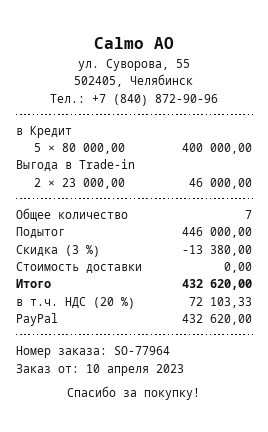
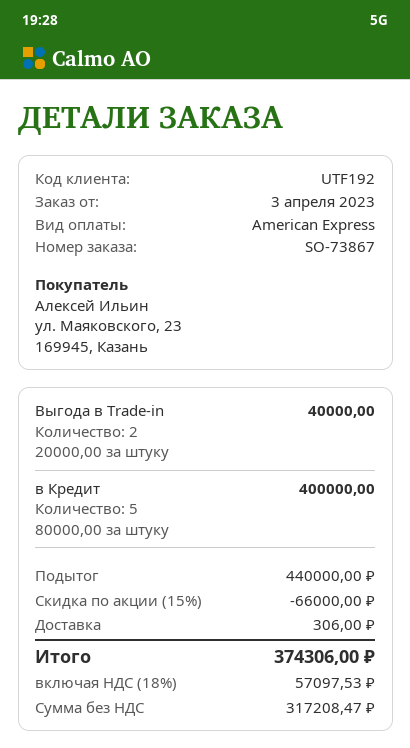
order number: SO-77964 -> SO-73867
order date: 2023-04-10 -> 2023-04-03
payment method: PayPal -> American Express
Выгода в Trade-in: 2 x 23000.00 = 46000.00 -> 2 x 20000.00 = 40000.00
subtotal: 446000.00 -> 440000.00
discount: 3% = 13380.00 -> 15% = 66000.00
shipping: 0.00 -> 306.00
tax: 20% = 72103.33 -> 18% = 57097.53
total: 432620.00 -> 374306.00

